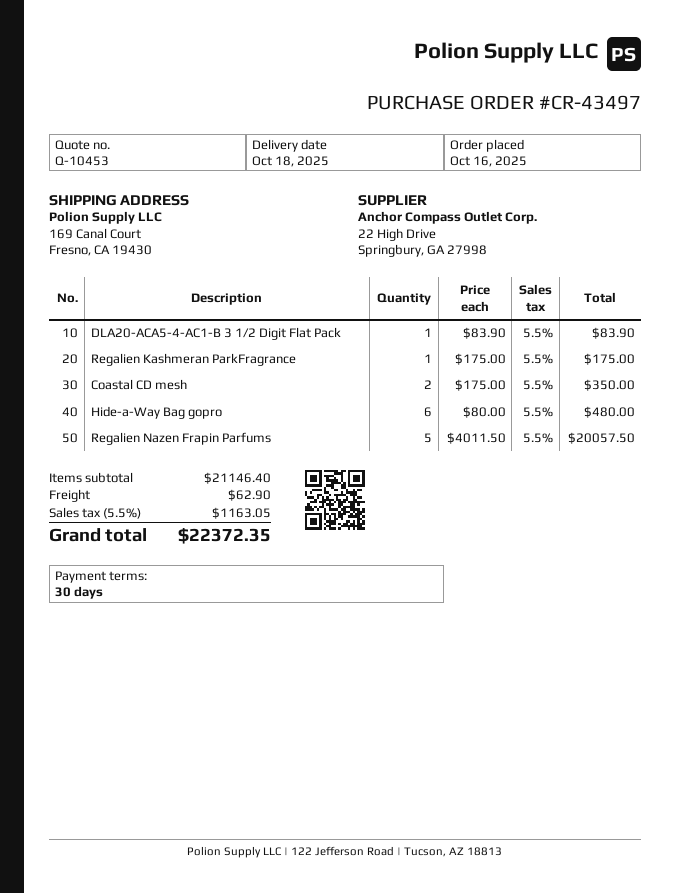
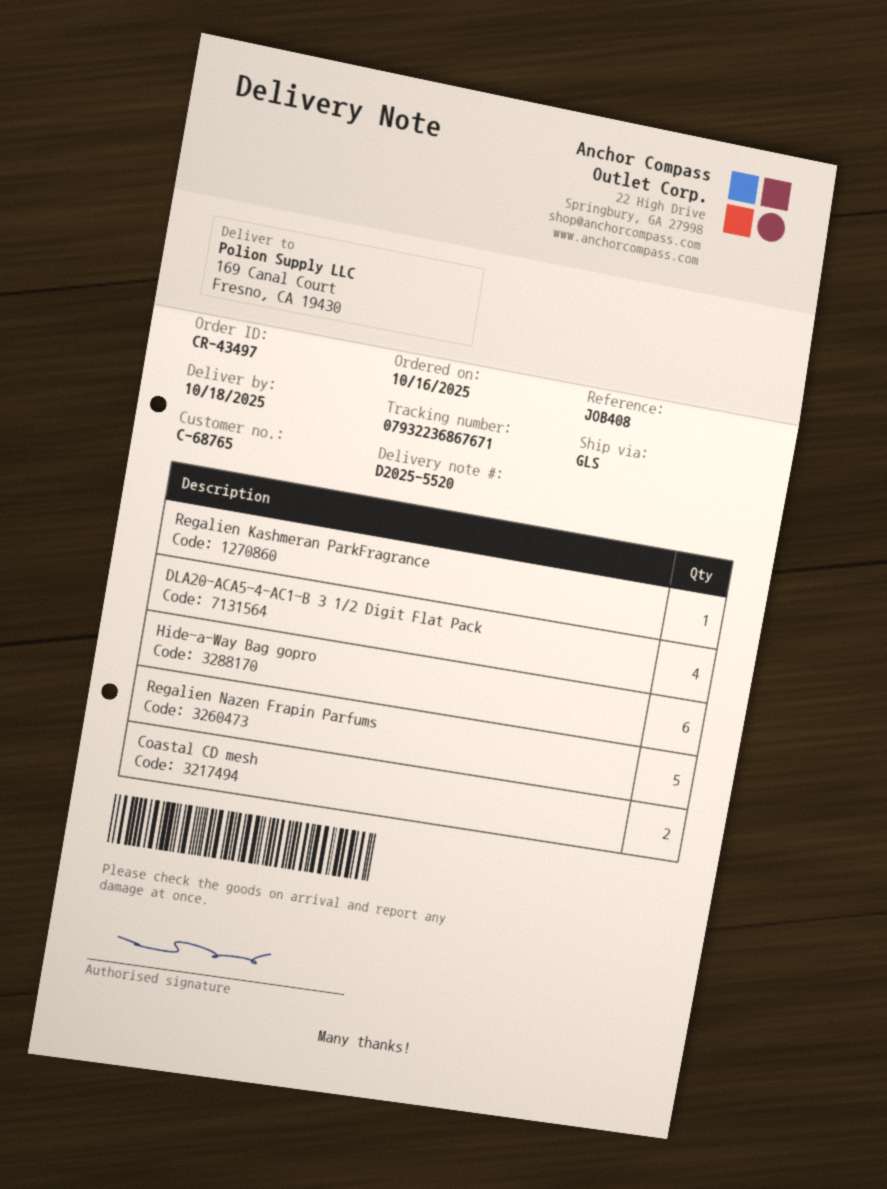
DLA20-ACA5-4-AC1-B 3 1/2 Digit Flat Pack: 1 -> 4

